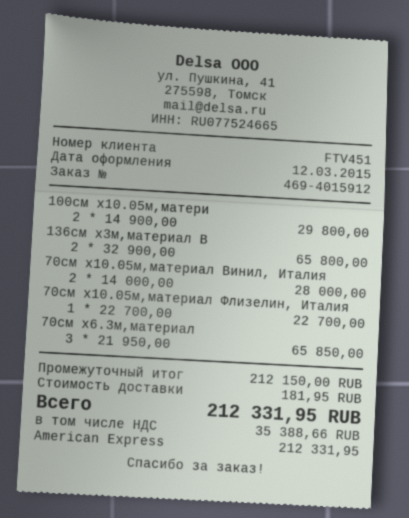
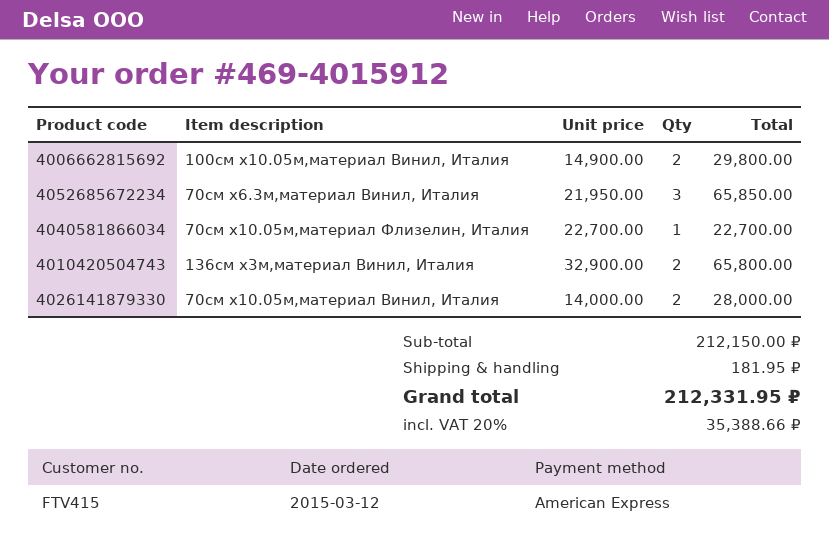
customer number: FTV451 -> FTV415

